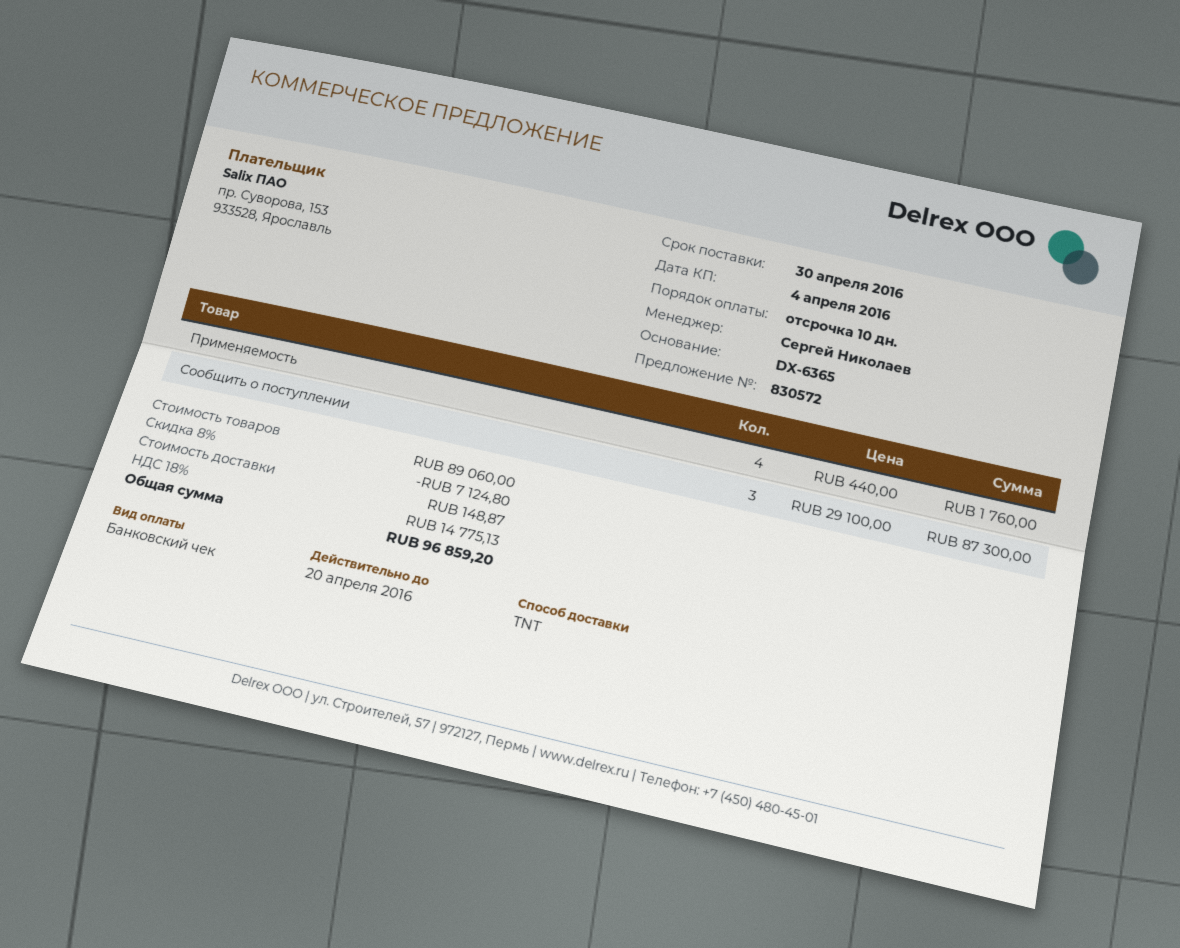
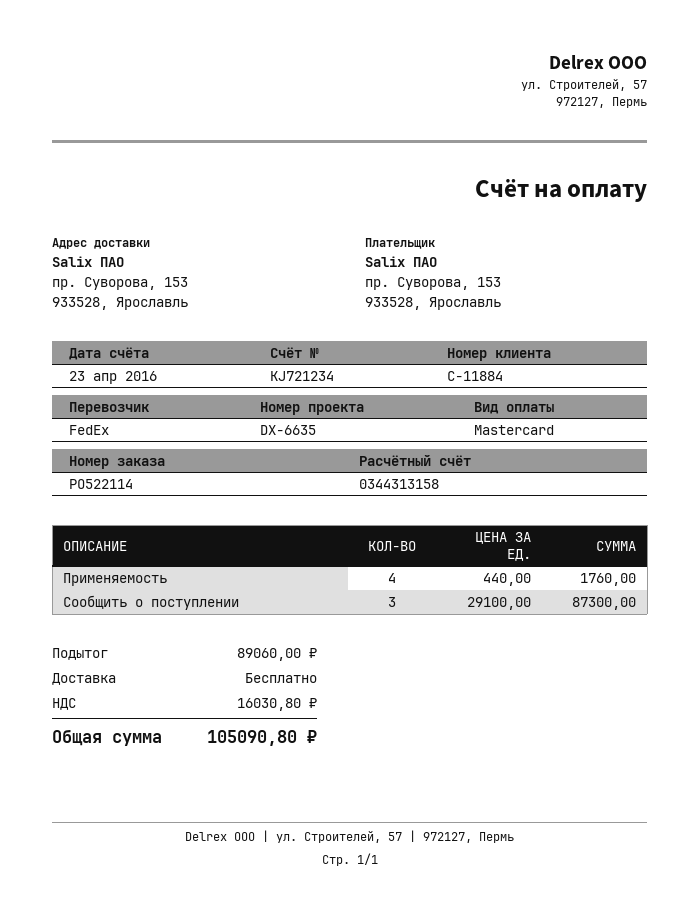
reference: DX-6365 -> DX-6635
payment method: cheque -> Mastercard
shipping method: TNT -> FedEx
discount: 8% = 7124.80 -> none
shipping: 148.87 -> 0.00
tax: 14775.13 -> 16030.80
total: 96859.20 -> 105090.80

